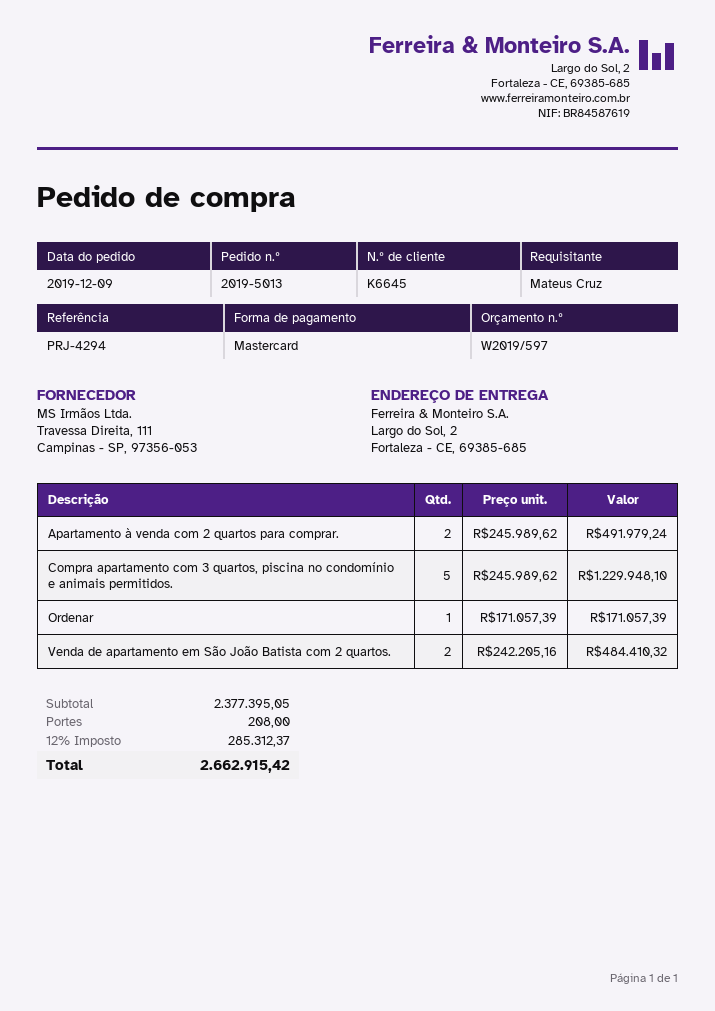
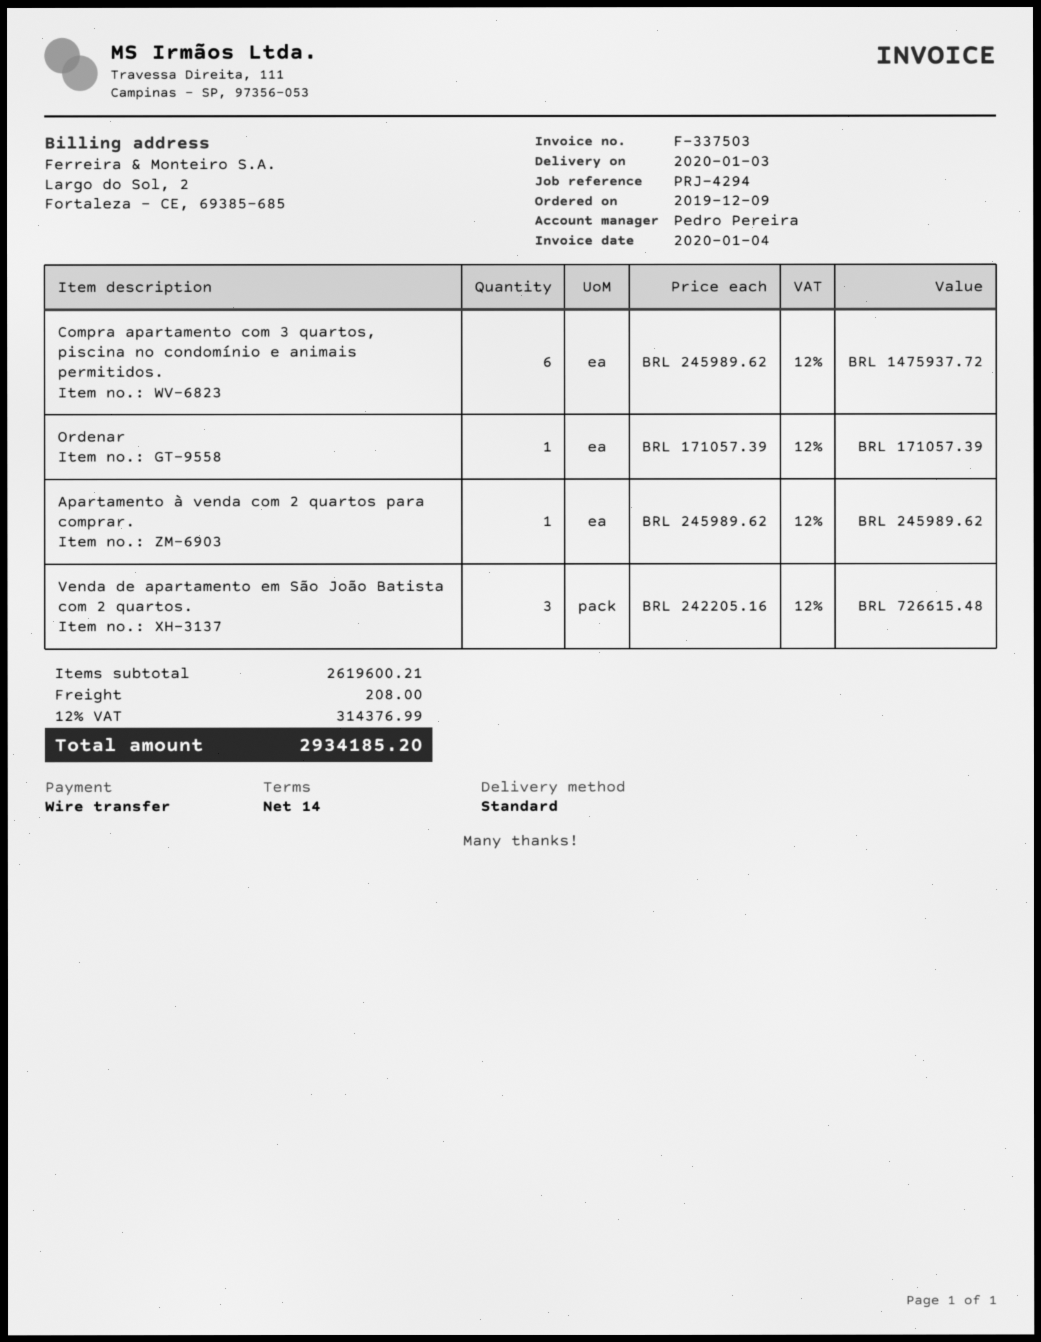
payment method: Mastercard -> bank transfer
Apartamento à venda com 2 quartos para comprar.: 2 x 245989.62 = 491979.24 -> 1 x 245989.62 = 245989.62
Compra apartamento com 3 quartos, piscina no condomínio e animais permitidos.: 5 x 245989.62 = 1229948.10 -> 6 x 245989.62 = 1475937.72
Venda de apartamento em São João Batista com 2 quartos.: 2 x 242205.16 = 484410.32 -> 3 x 242205.16 = 726615.48
subtotal: 2377395.05 -> 2619600.21
tax: 12% = 285312.37 -> 12% = 314376.99
total: 2662915.42 -> 2934185.20

